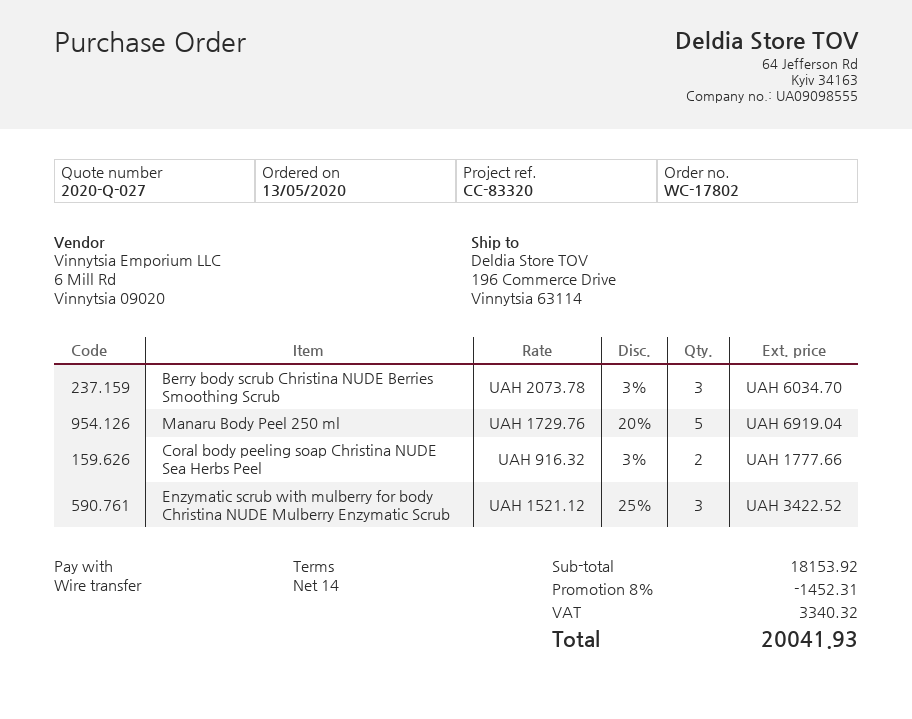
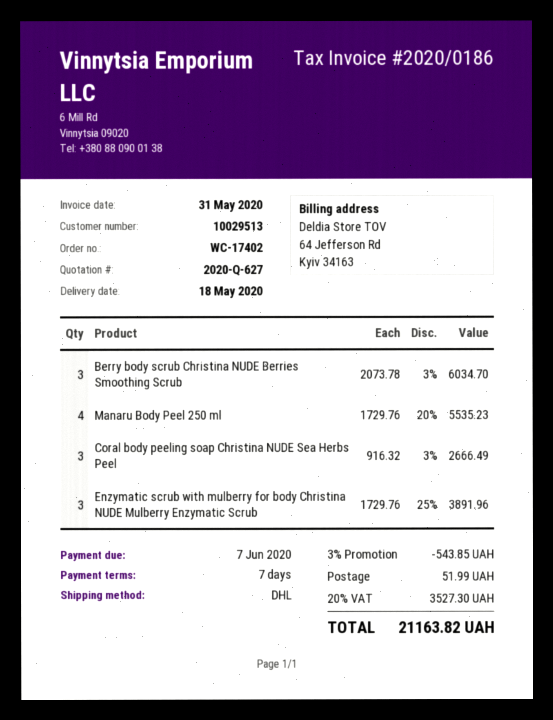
quote number: 2020-Q-027 -> 2020-Q-627
order number: WC-17802 -> WC-17402
payment terms: 14 days -> 7 days
Manaru Body Peel 250 ml: 5 x 1729.76 - 20% = 6919.04 -> 4 x 1729.76 - 20% = 5535.23
Coral body peeling soap Christina NUDE Sea Herbs Peel: 2 x 916.32 - 3% = 1777.66 -> 3 x 916.32 - 3% = 2666.49
Enzymatic scrub with mulberry for body Christina NUDE Mulberry Enzymatic Scrub: 3 x 1521.12 - 25% = 3422.52 -> 3 x 1729.76 - 25% = 3891.96
discount: 8% = 1452.31 -> 3% = 543.85
shipping: none -> 51.99
tax: 3340.32 -> 3527.30
total: 20041.93 -> 21163.82

